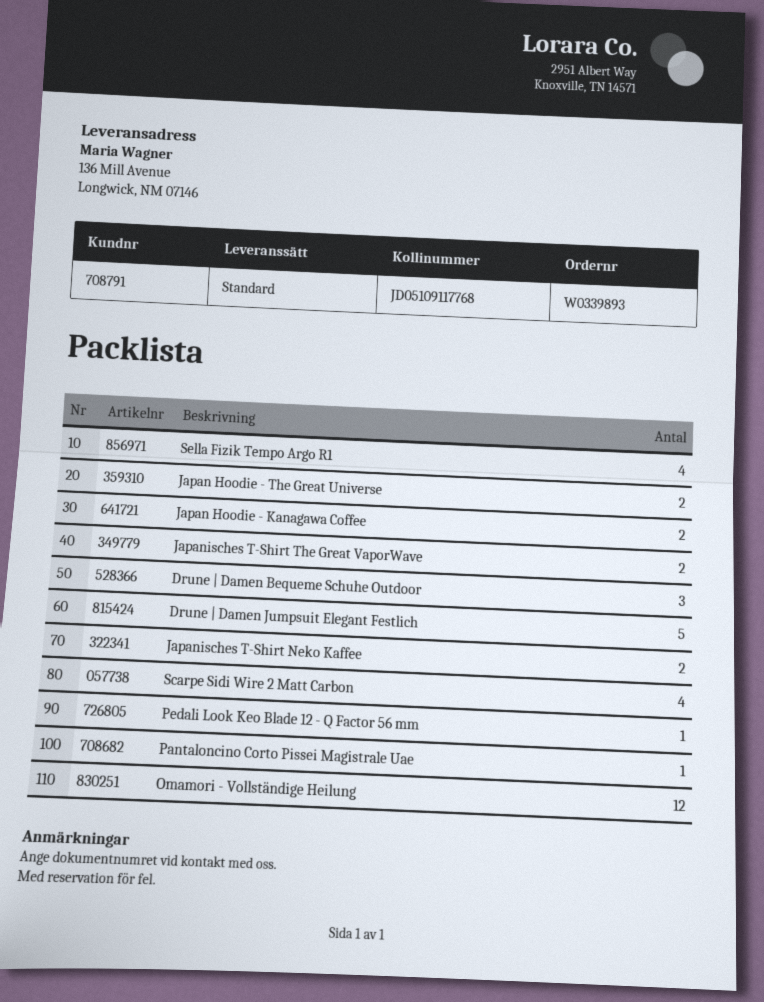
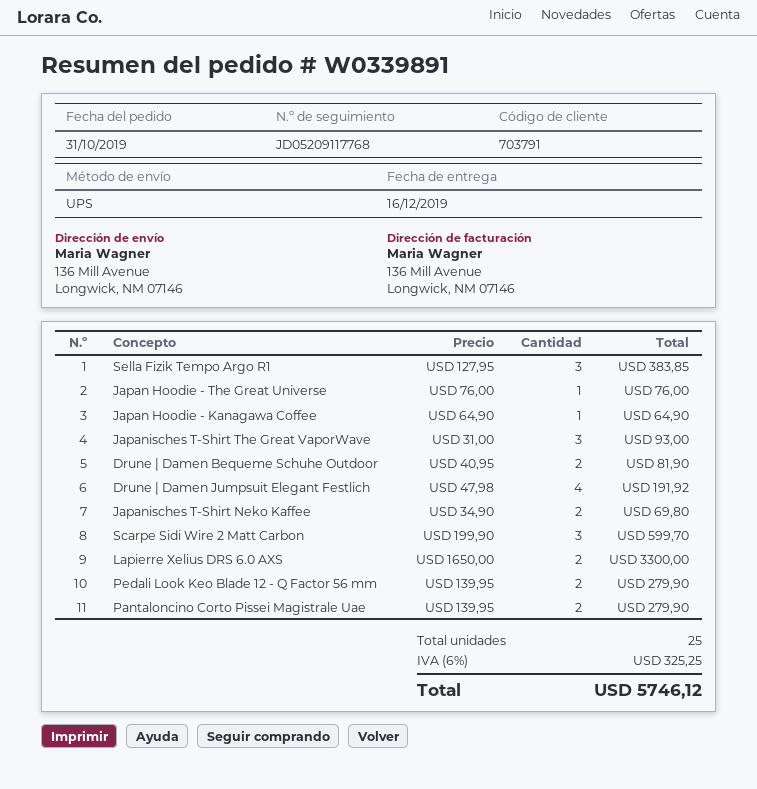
order number: W0339893 -> W0339891
customer number: 708791 -> 703791
shipping method: standard -> UPS
tracking number: JD05109117768 -> JD05209117768
Sella Fizik Tempo Argo R1: 4 -> 3
Japan Hoodie - The Great Universe: 2 -> 1
Japan Hoodie - Kanagawa Coffee: 2 -> 1
Japanisches T-Shirt The Great VaporWave: 2 -> 3
Drune | Damen Bequeme Schuhe Outdoor: 3 -> 2
Drune | Damen Jumpsuit Elegant Festlich: 5 -> 4
Scarpe Sidi Wire 2 Matt Carbon: 4 -> 3
Pedali Look Keo Blade 12 - Q Factor 56 mm: 1 -> 2
Pantaloncino Corto Pissei Magistrale Uae: 1 -> 2
Omamori - Vollständige Heilung: 12 -> none
Lapierre Xelius DRS 6.0 AXS: none -> 2

